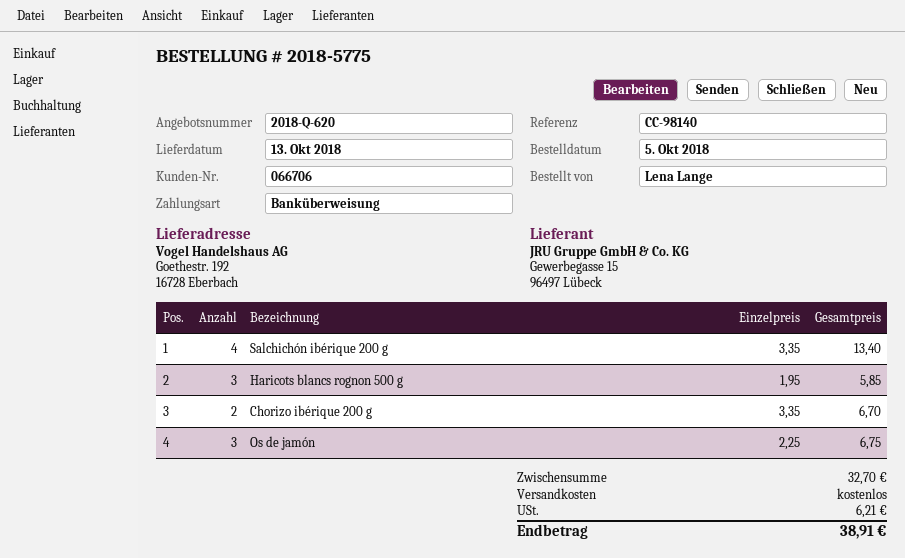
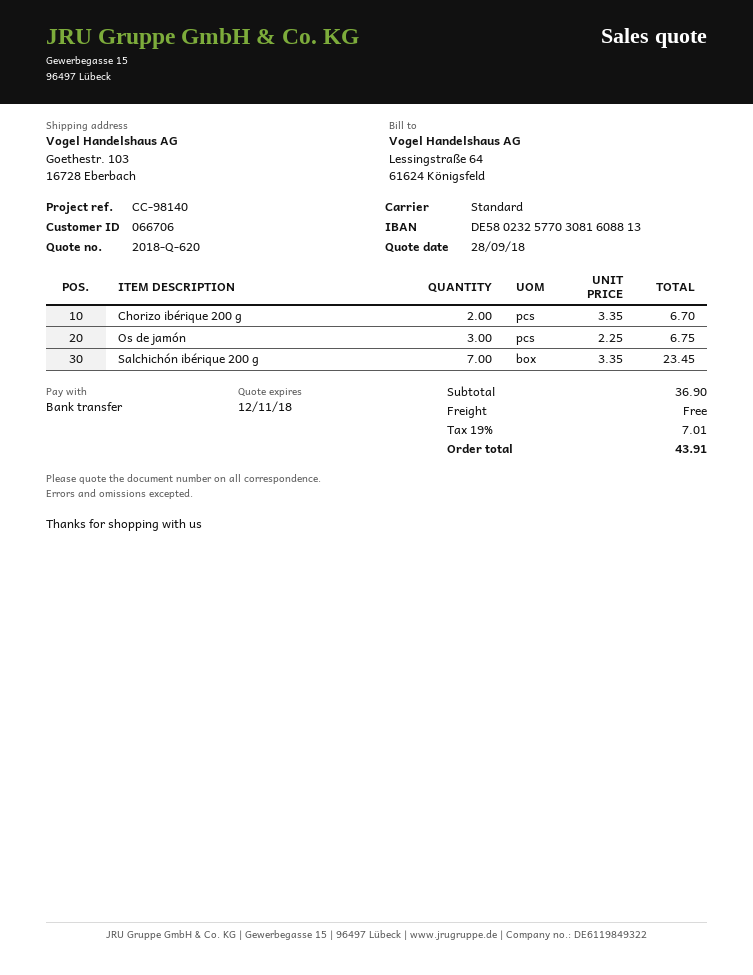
ship to: Goethestr. 192, 16728 Eberbach -> Goethestr. 103, 16728 Eberbach
Salchichón ibérique 200 g: 4 x 3.35 = 13.40 -> 7 x 3.35 = 23.45
Haricots blancs rognon 500 g: 3 x 1.95 = 5.85 -> none
subtotal: 32.70 -> 36.90
tax: 6.21 -> 7.01
total: 38.91 -> 43.91

